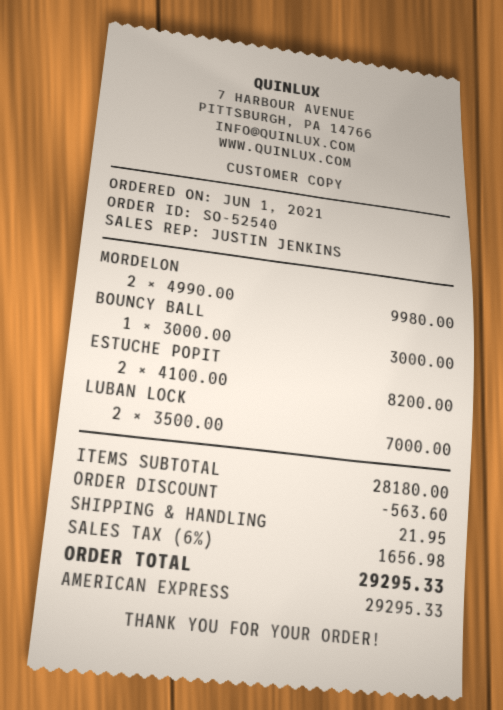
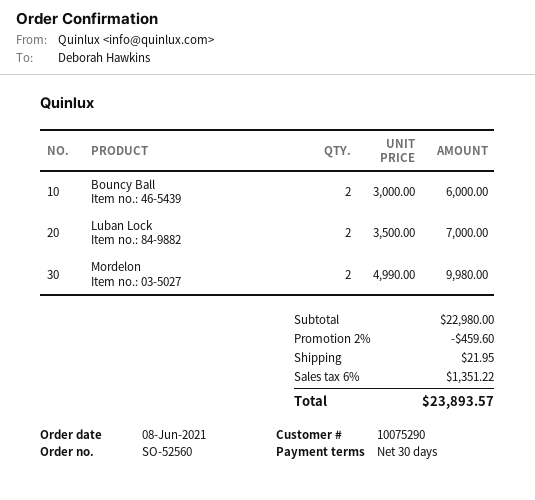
order number: SO-52540 -> SO-52560
order date: 2021-06-01 -> 2021-06-08
BOUNCY BALL: 1 x 3000.00 = 3000.00 -> 2 x 3000.00 = 6000.00
ESTUCHE POPIT: 2 x 4100.00 = 8200.00 -> none
subtotal: 28180.00 -> 22980.00
discount: 563.60 -> 459.60
tax: 6% = 1656.98 -> 6% = 1351.22
total: 29295.33 -> 23893.57

